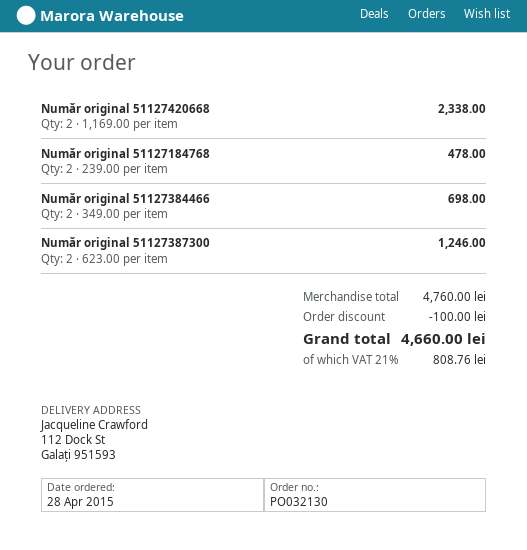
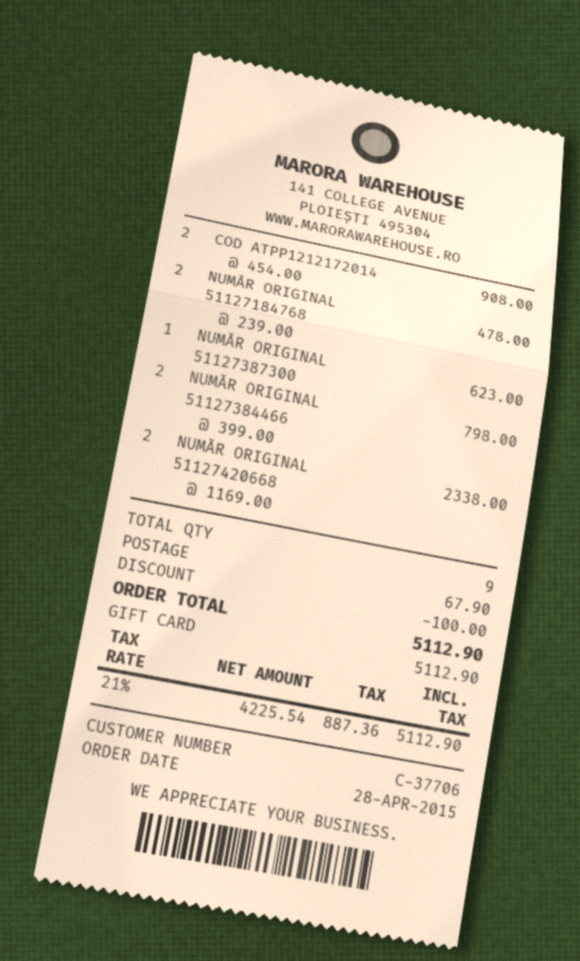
Număr original 51127384466: 2 x 349.00 = 698.00 -> 2 x 399.00 = 798.00
Număr original 51127387300: 2 x 623.00 = 1246.00 -> 1 x 623.00 = 623.00
COD ATPP1212172014: none -> 2 x 454.00 = 908.00
shipping: none -> 67.90
tax: 21% = 808.76 -> 21% = 887.36
total: 4660.00 -> 5112.90

